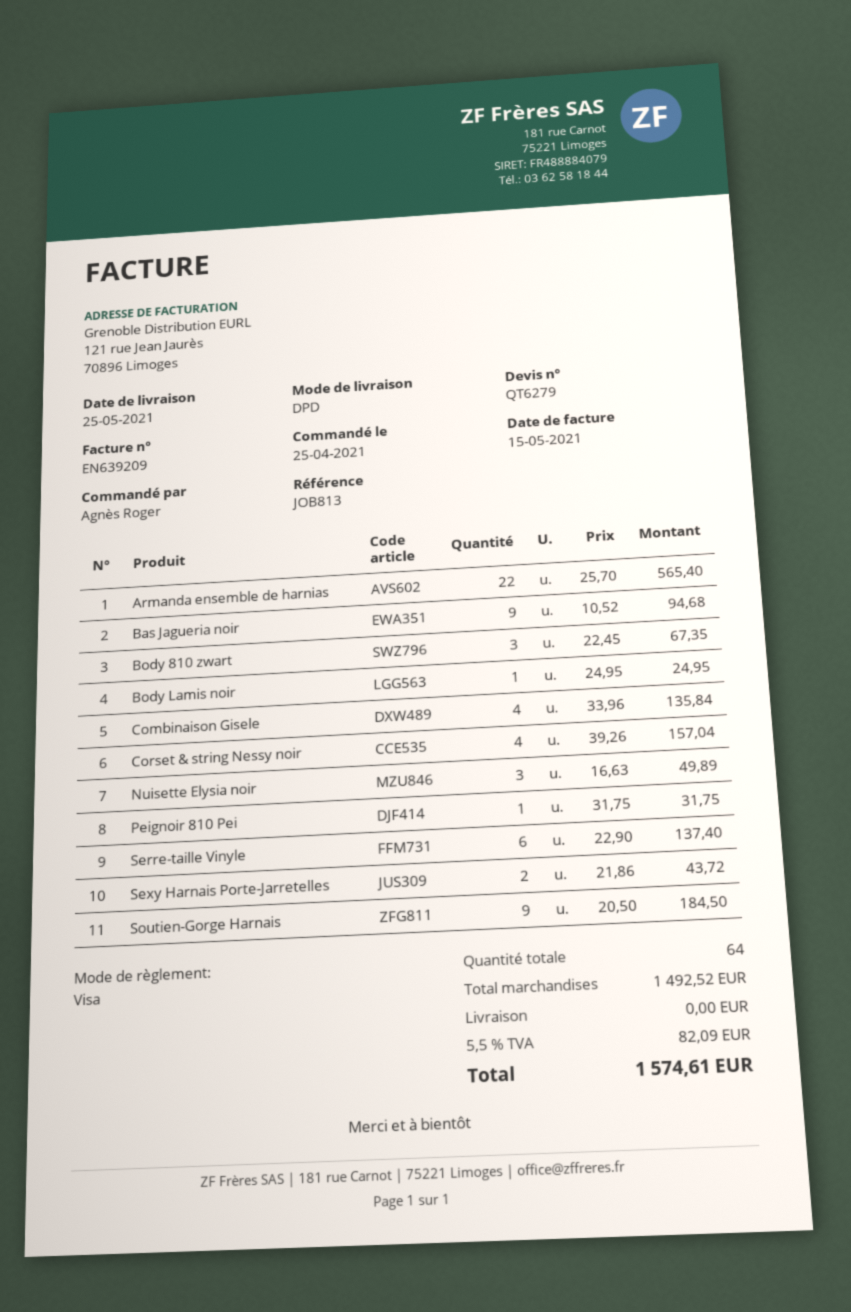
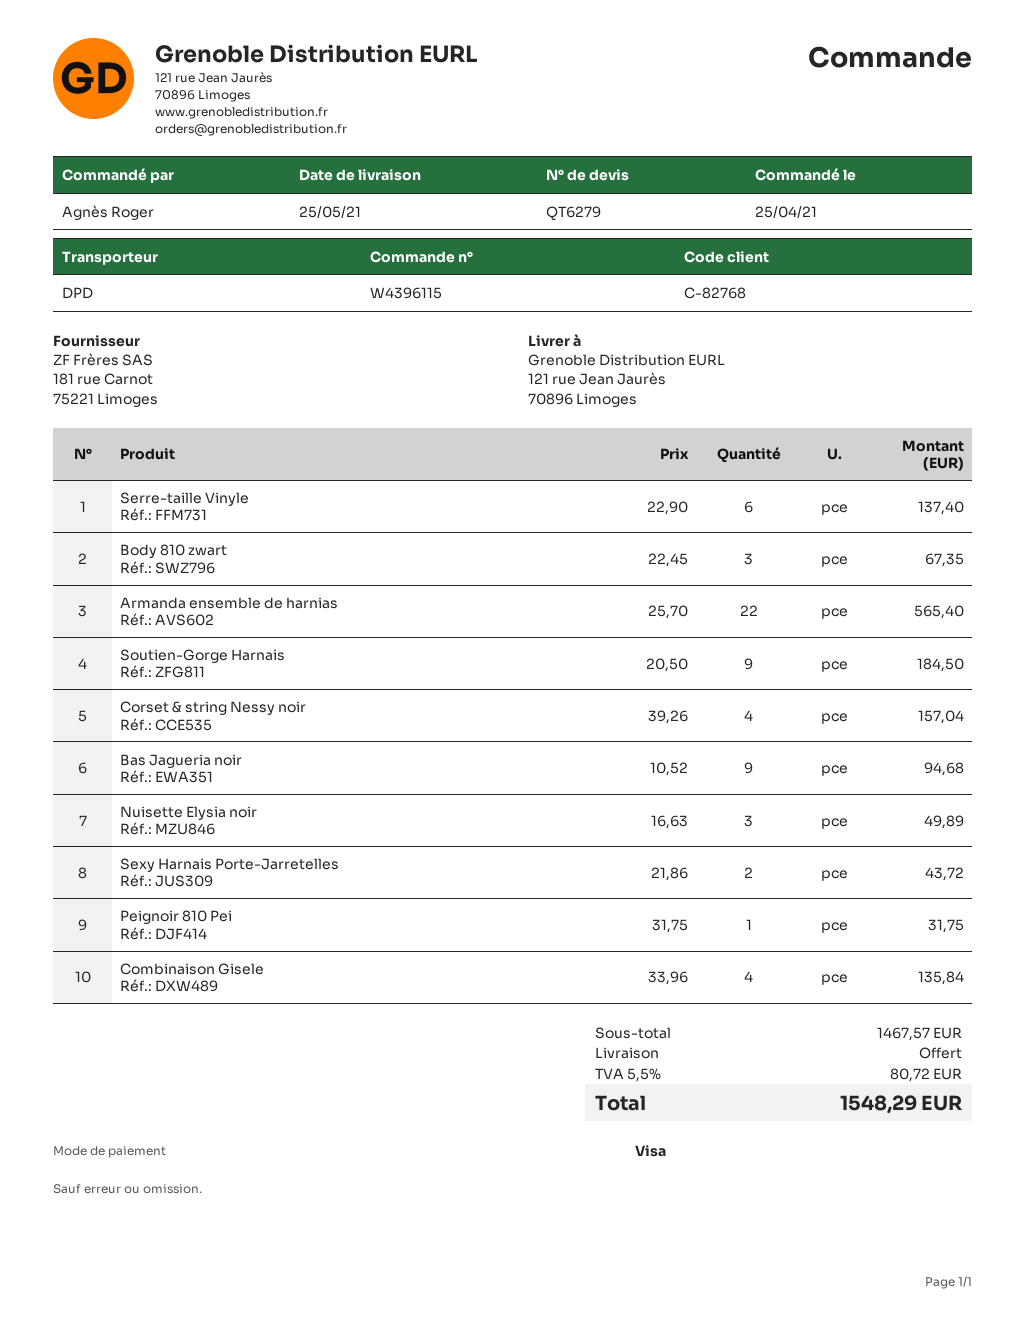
Body Lamis noir: 1 x 24.95 = 24.95 -> none
subtotal: 1492.52 -> 1467.57
tax: 5.5% = 82.09 -> 5.5% = 80.72
total: 1574.61 -> 1548.29

